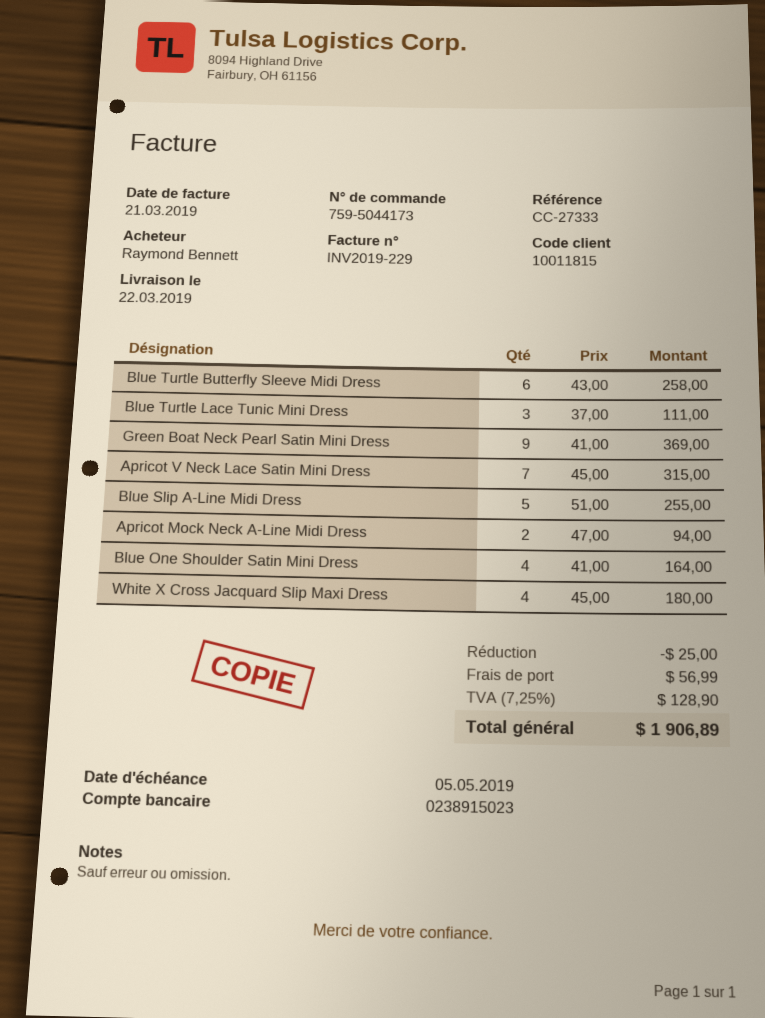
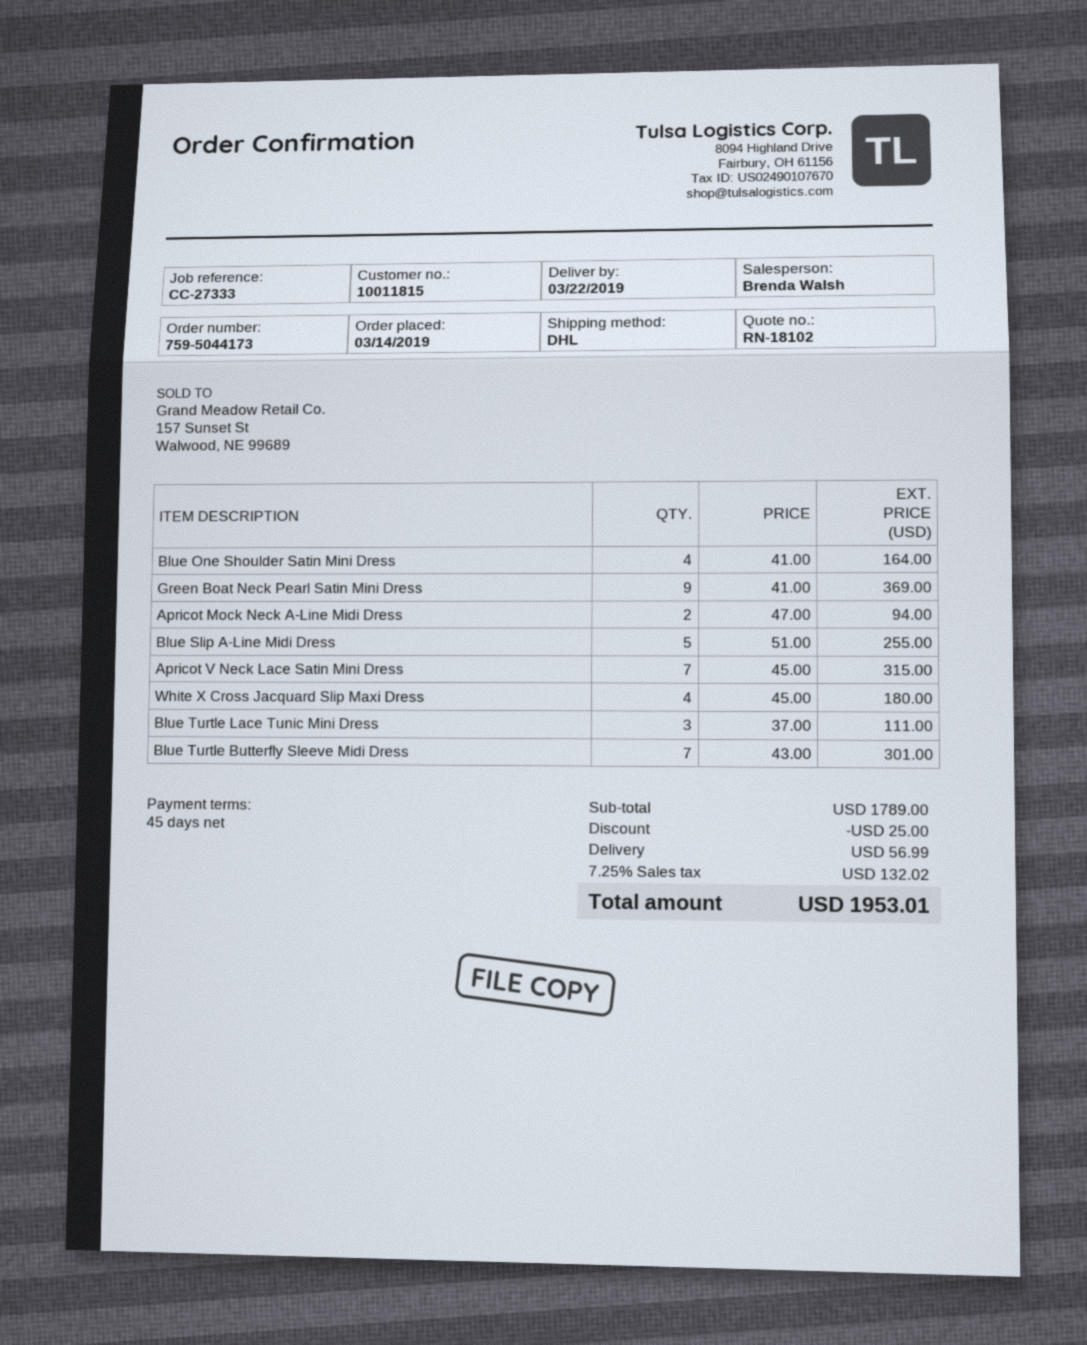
Blue Turtle Butterfly Sleeve Midi Dress: 6 x 43.00 = 258.00 -> 7 x 43.00 = 301.00
tax: 7.25% = 128.90 -> 7.25% = 132.02
total: 1906.89 -> 1953.01

